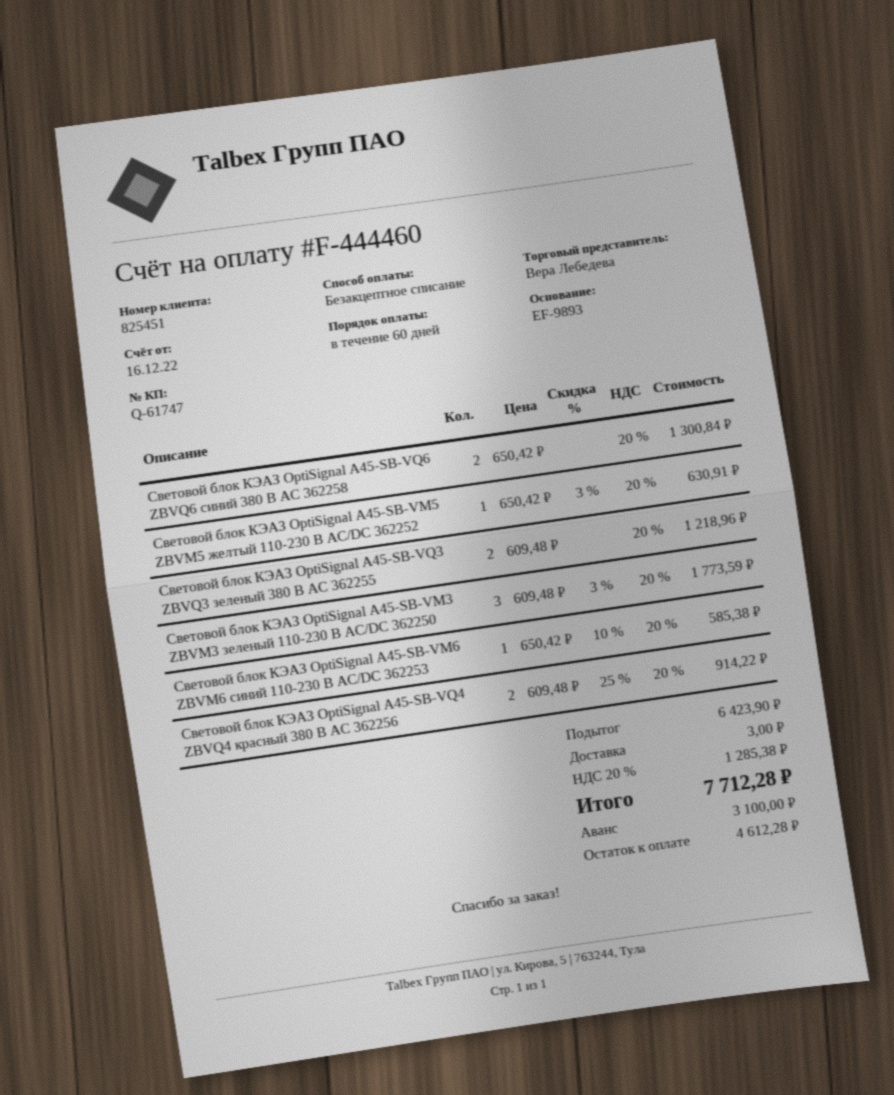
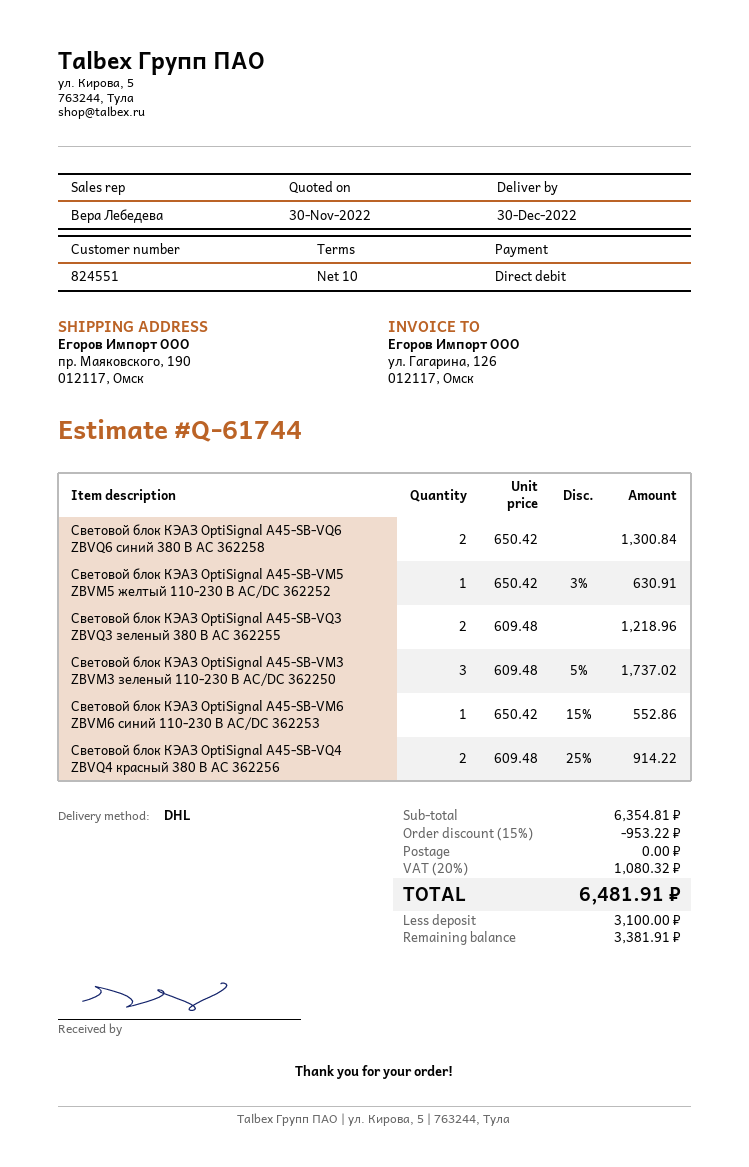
quote number: Q-61747 -> Q-61744
payment terms: 60 days -> 10 days
customer number: 825451 -> 824551
Световой блок КЭАЗ OptiSignal A45-SB-VM3 ZBVM3 зеленый 110-230 В AC/DC 362250: 3 x 609.48 - 3% = 1773.59 -> 3 x 609.48 - 5% = 1737.02
Световой блок КЭАЗ OptiSignal A45-SB-VM6 ZBVM6 синий 110-230 В AC/DC 362253: 1 x 650.42 - 10% = 585.38 -> 1 x 650.42 - 15% = 552.86
subtotal: 6423.90 -> 6354.81
discount: none -> 15% = 953.22
shipping: 3.00 -> 0.00
tax: 20% = 1285.38 -> 20% = 1080.32
total: 7712.28 -> 6481.91
balance: 4612.28 -> 3381.91

